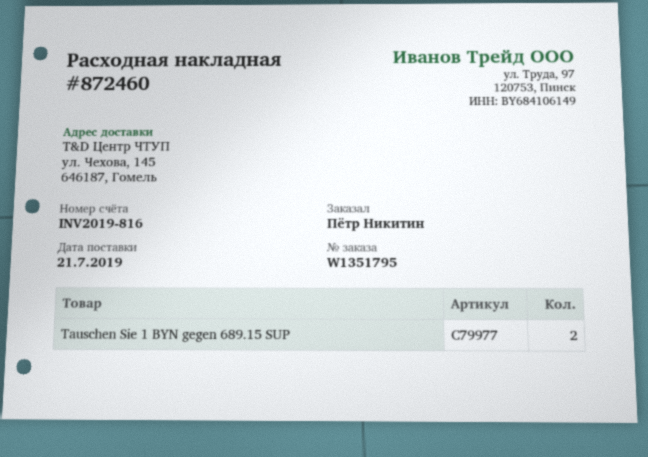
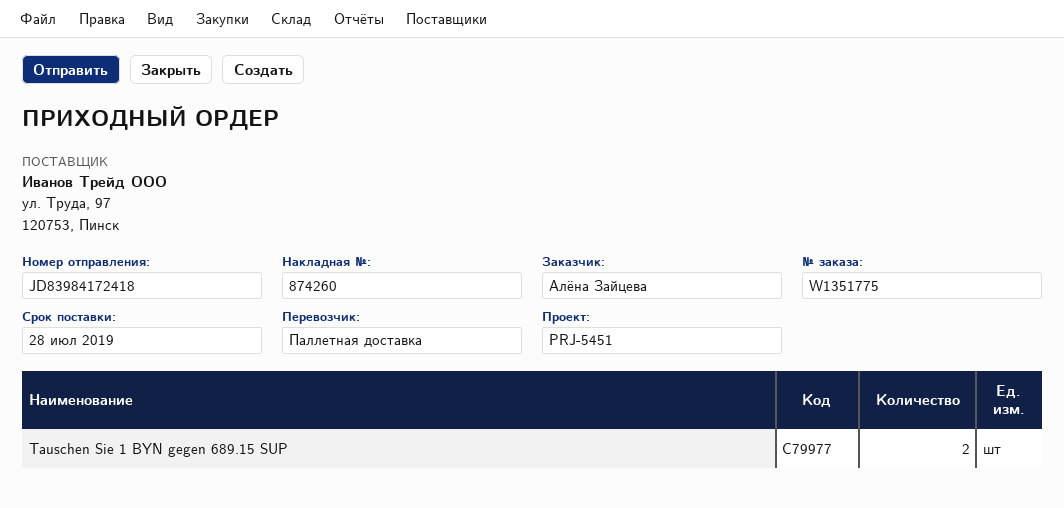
order number: W1351795 -> W1351775
delivery note number: 872460 -> 874260
delivery date: 2019-07-21 -> 2019-07-28
ordered by: Пётр Никитин -> Алёна Зайцева

